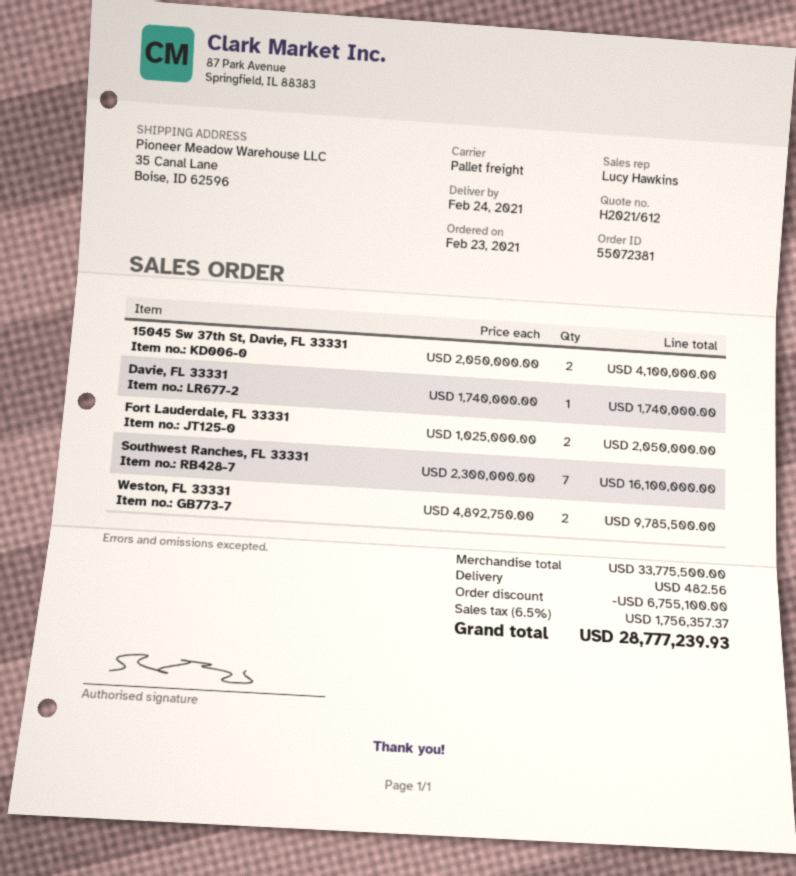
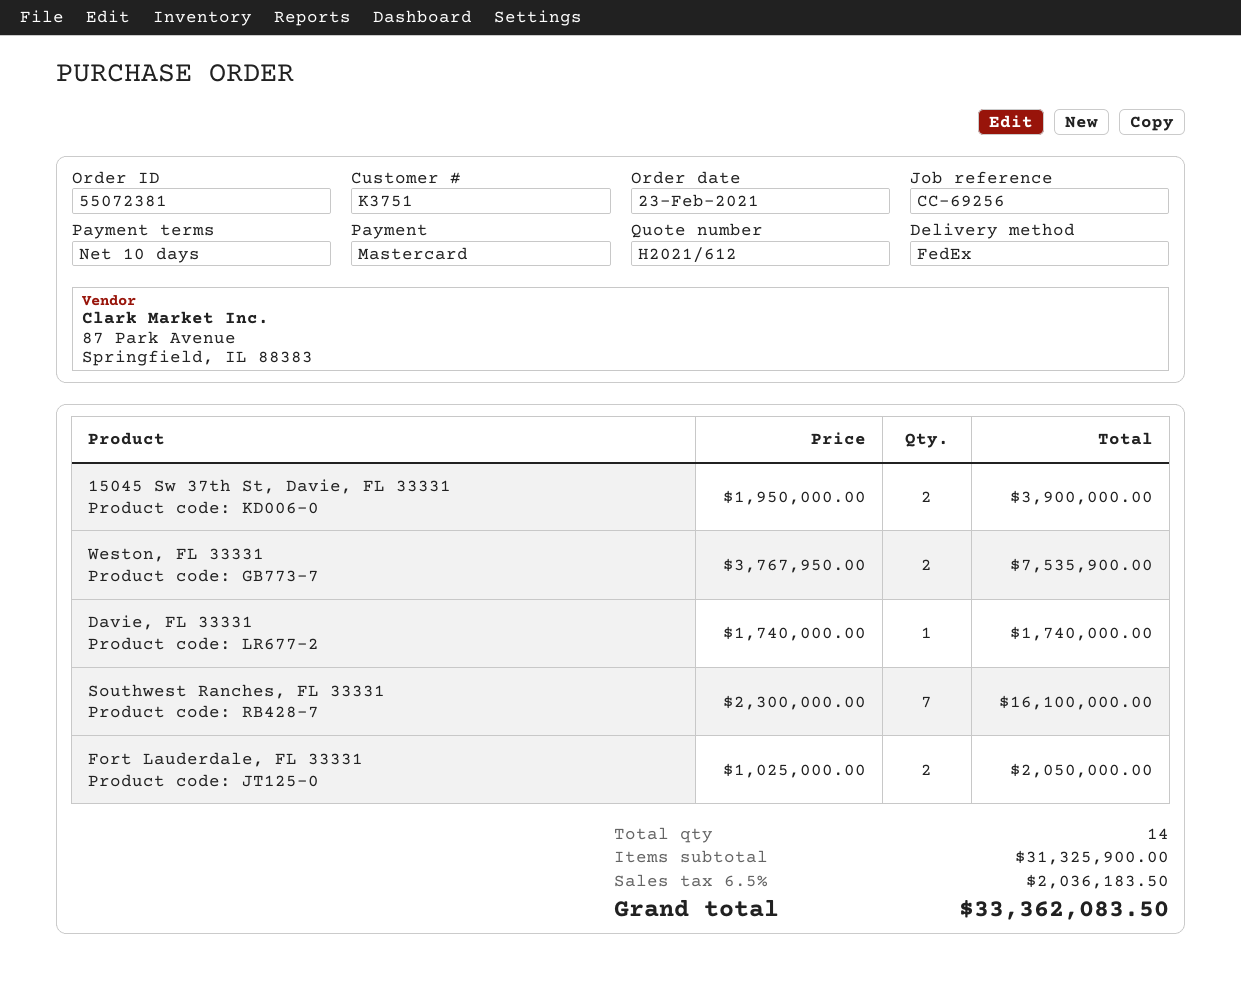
shipping method: pallet freight -> FedEx
15045 Sw 37th St, Davie, FL 33331: 2 x 2050000.00 = 4100000.00 -> 2 x 1950000.00 = 3900000.00
Weston, FL 33331: 2 x 4892750.00 = 9785500.00 -> 2 x 3767950.00 = 7535900.00
subtotal: 33775500.00 -> 31325900.00
discount: 6755100.00 -> none
shipping: 482.56 -> none
tax: 6.5% = 1756357.37 -> 6.5% = 2036183.50
total: 28777239.93 -> 33362083.50

